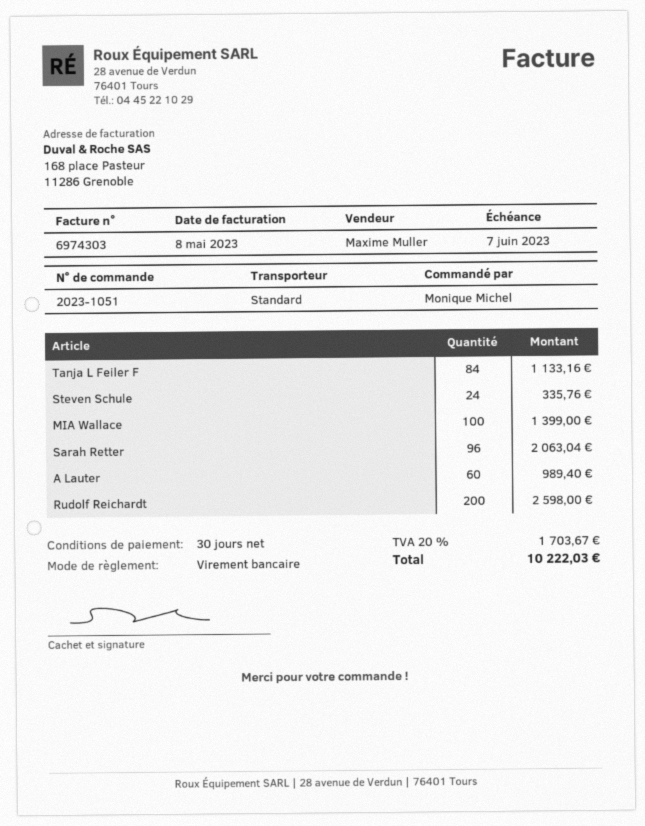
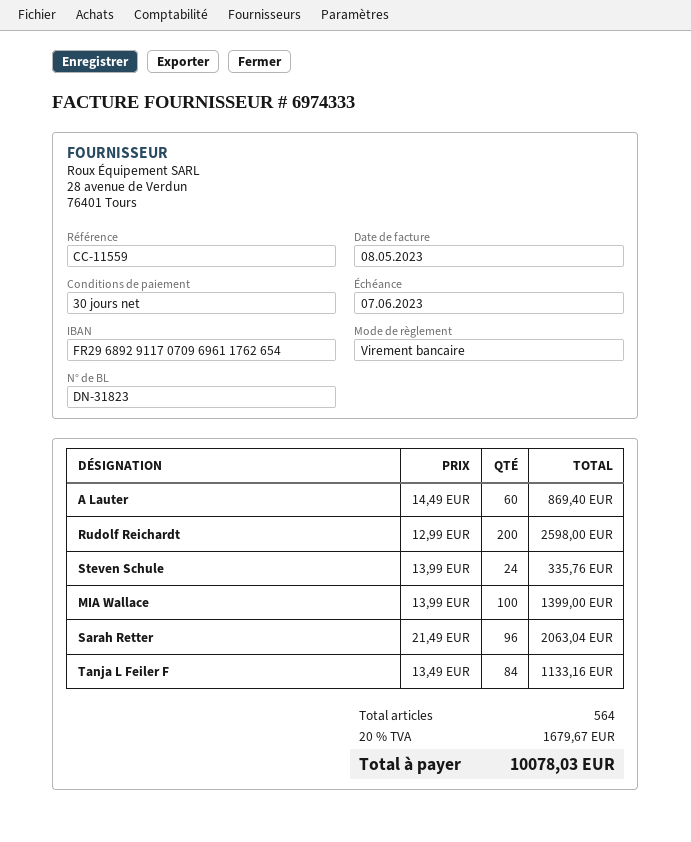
invoice number: 6974303 -> 6974333
A Lauter: 60 for 989.40 -> 60 for 869.40
tax: 20% = 1703.67 -> 20% = 1679.67
total: 10222.03 -> 10078.03

